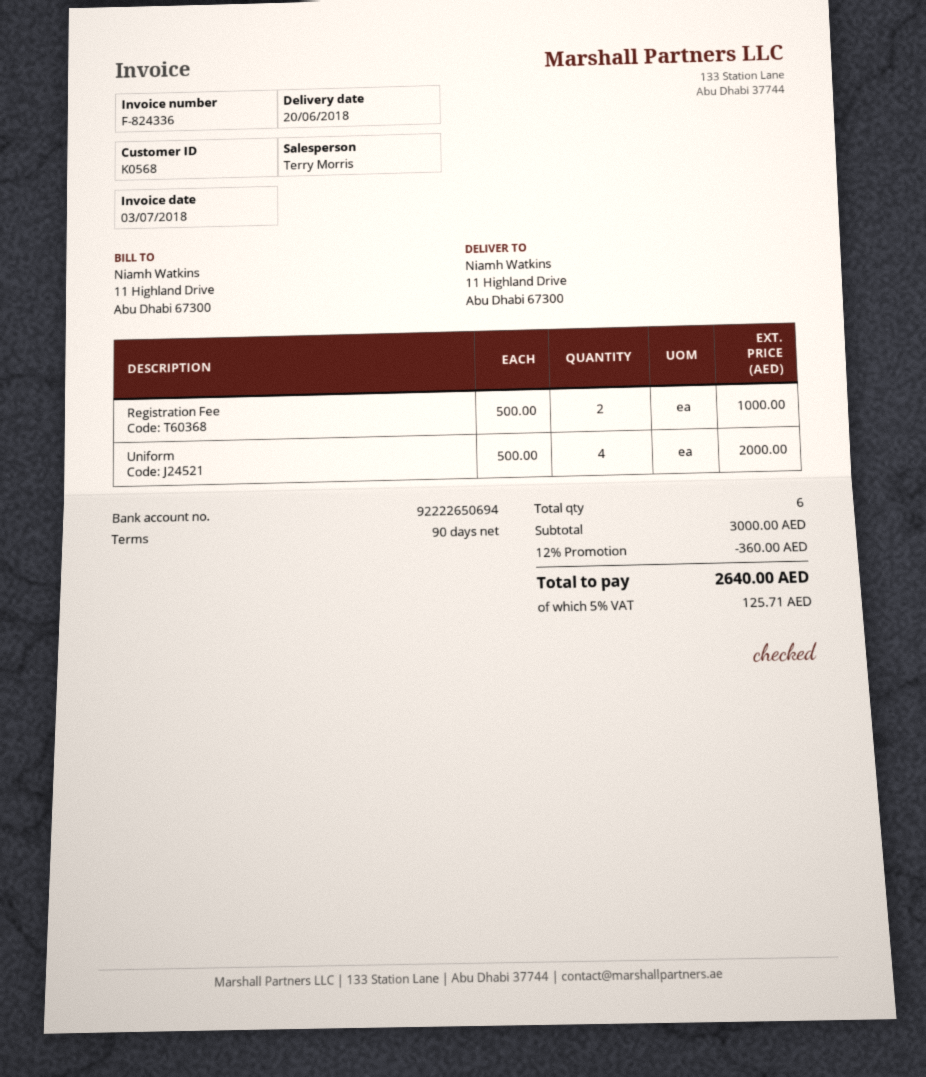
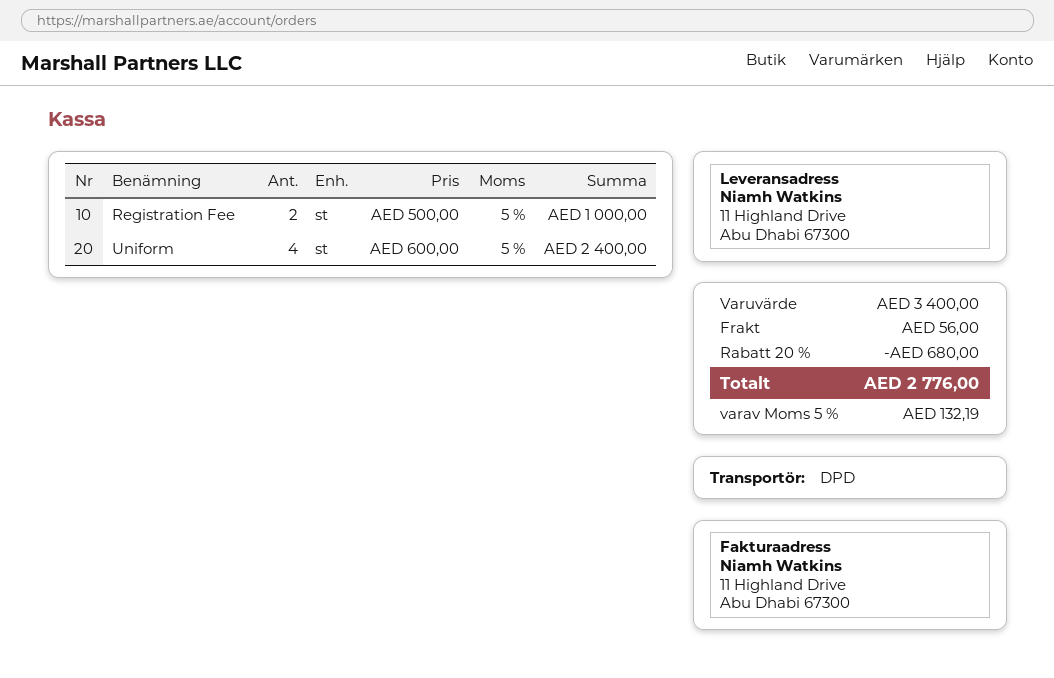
Uniform: 4 x 500.00 = 2000.00 -> 4 x 600.00 = 2400.00
subtotal: 3000.00 -> 3400.00
discount: 12% = 360.00 -> 20% = 680.00
shipping: none -> 56.00
tax: 5% = 125.71 -> 5% = 132.19
total: 2640.00 -> 2776.00

